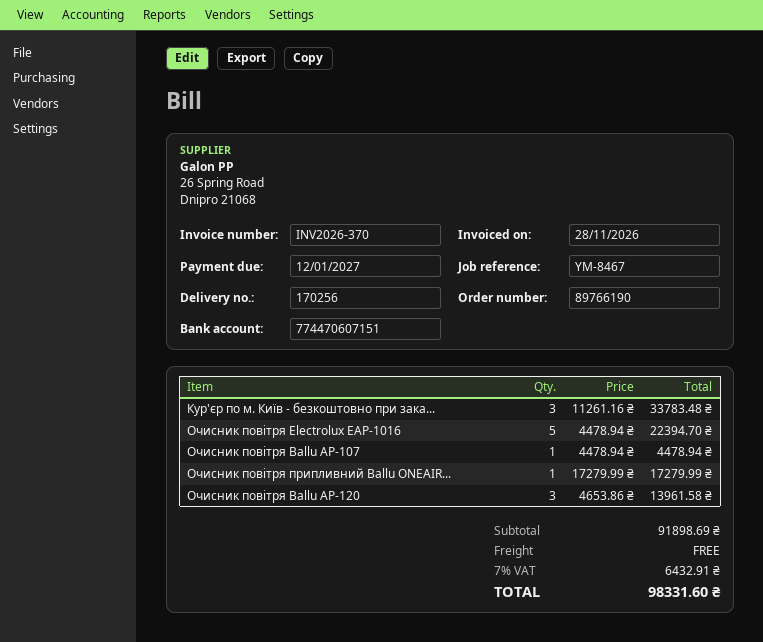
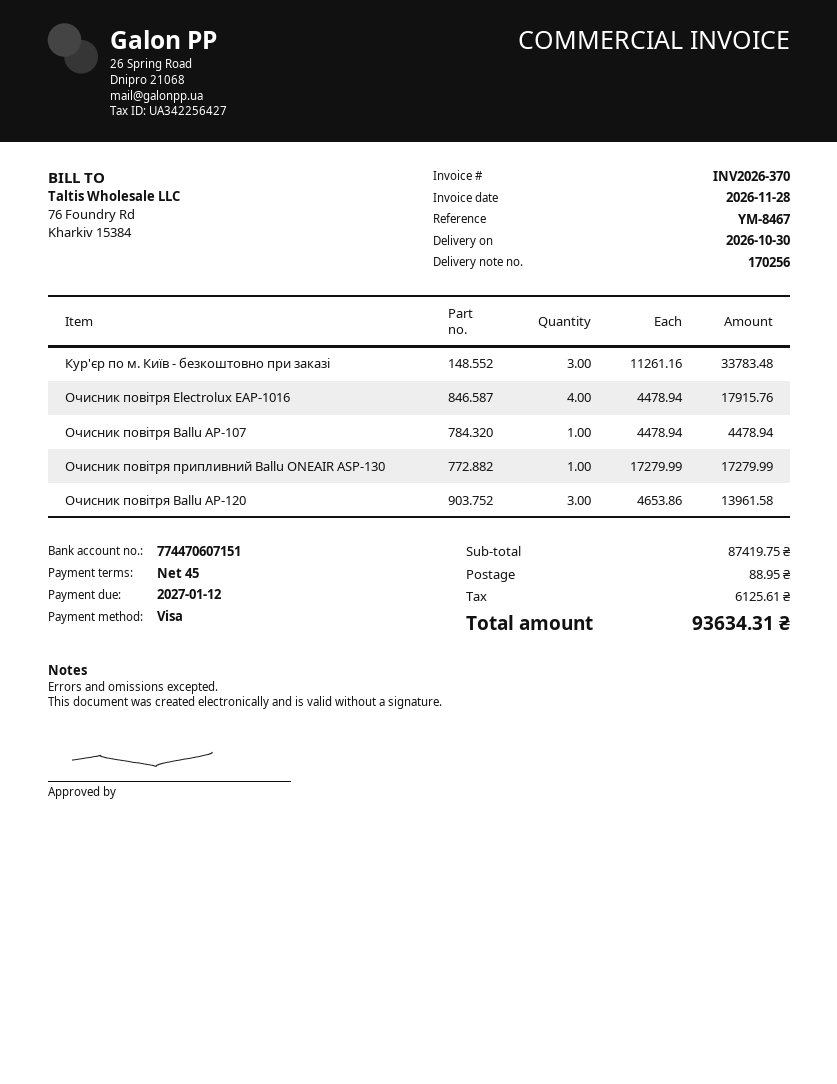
Очисник повітря Electrolux EAP-1016: 5 x 4478.94 = 22394.70 -> 4 x 4478.94 = 17915.76
subtotal: 91898.69 -> 87419.75
shipping: 0.00 -> 88.95
tax: 6432.91 -> 6125.61
total: 98331.60 -> 93634.31

